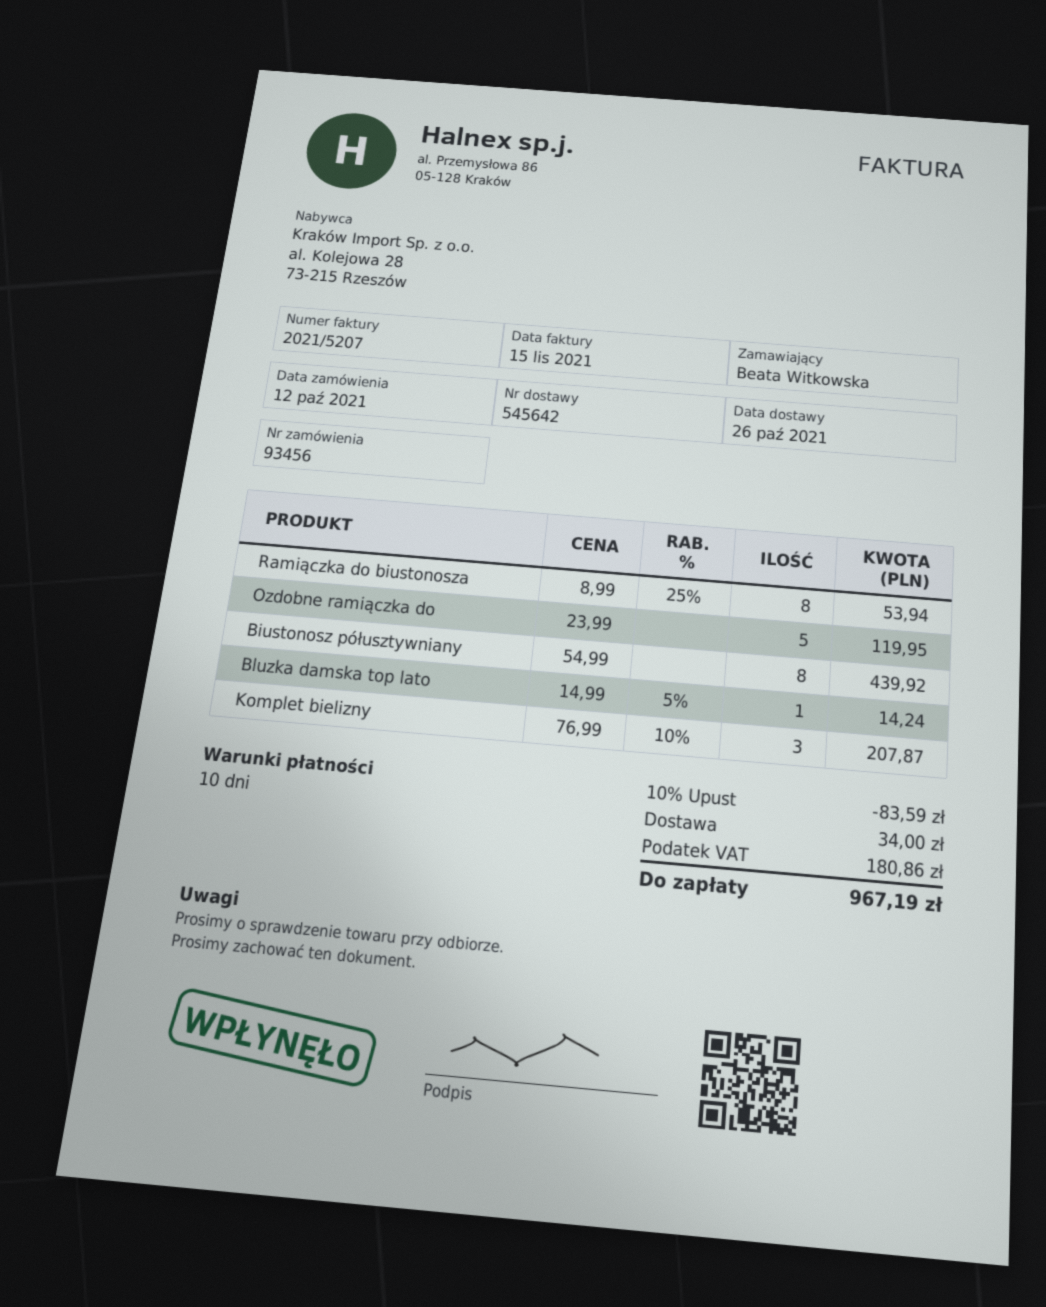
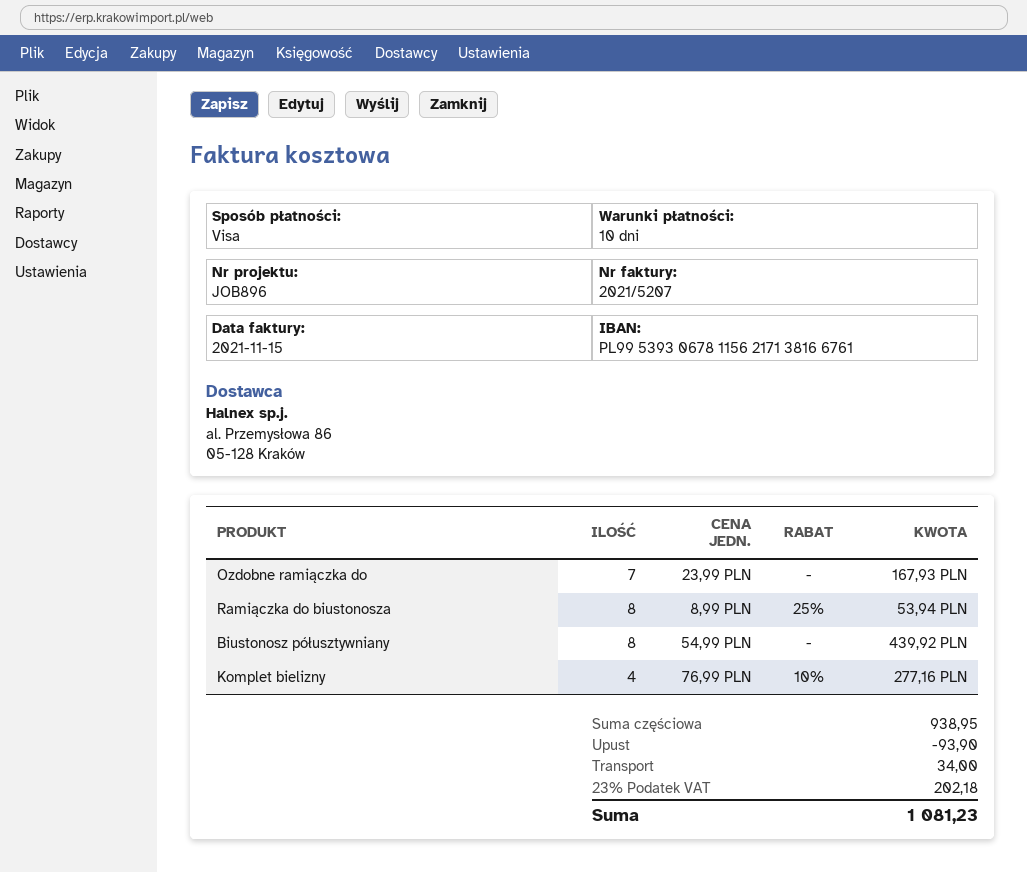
Ozdobne ramiączka do: 5 x 23.99 = 119.95 -> 7 x 23.99 = 167.93
Bluzka damska top lato: 1 x 14.99 - 5% = 14.24 -> none
Komplet bielizny: 3 x 76.99 - 10% = 207.87 -> 4 x 76.99 - 10% = 277.16
discount: 83.59 -> 93.90
tax: 180.86 -> 202.18
total: 967.19 -> 1081.23

